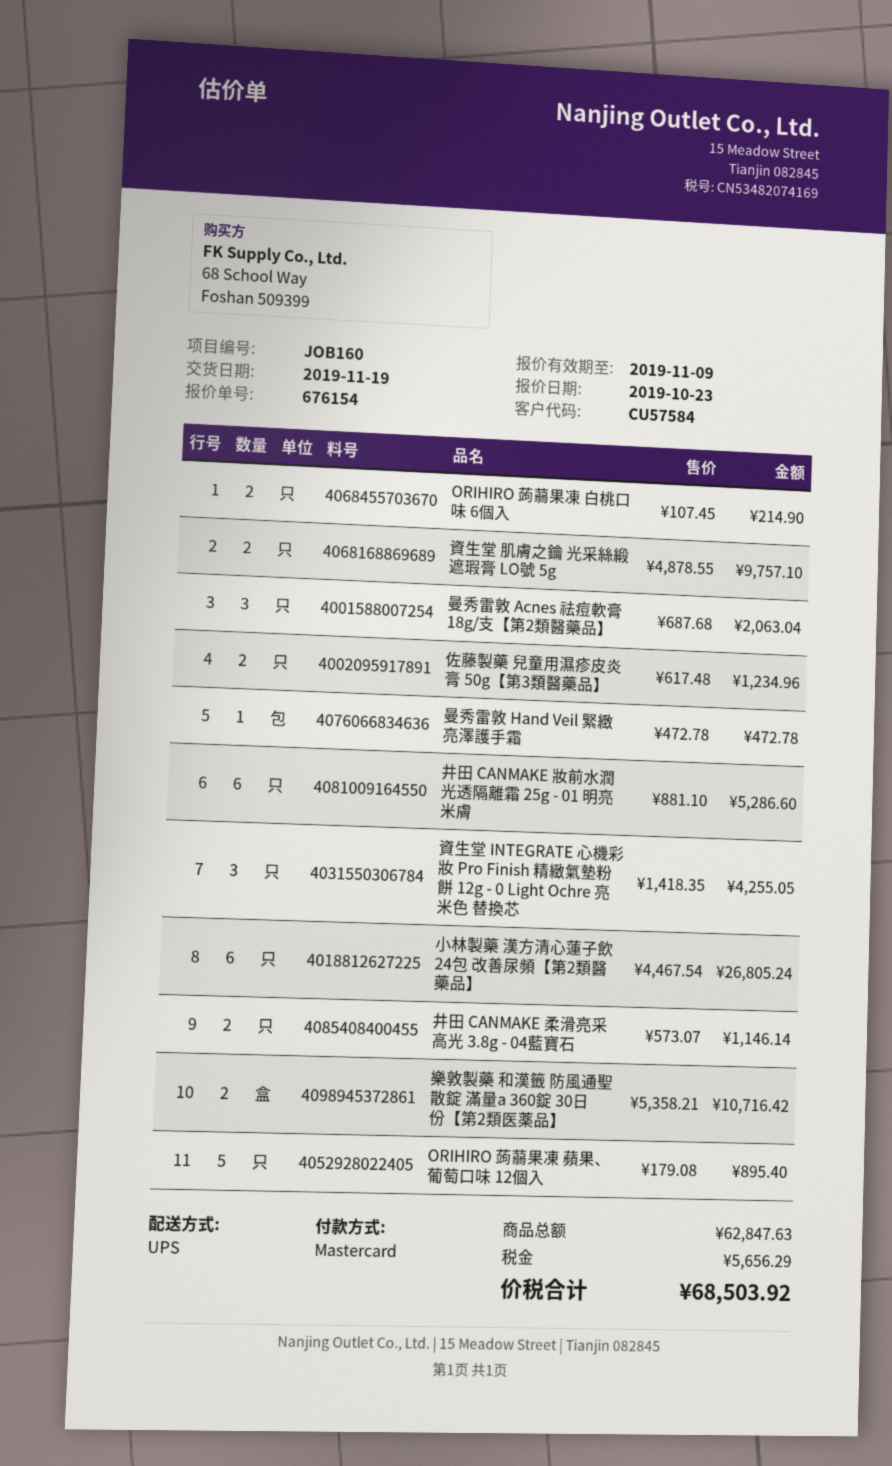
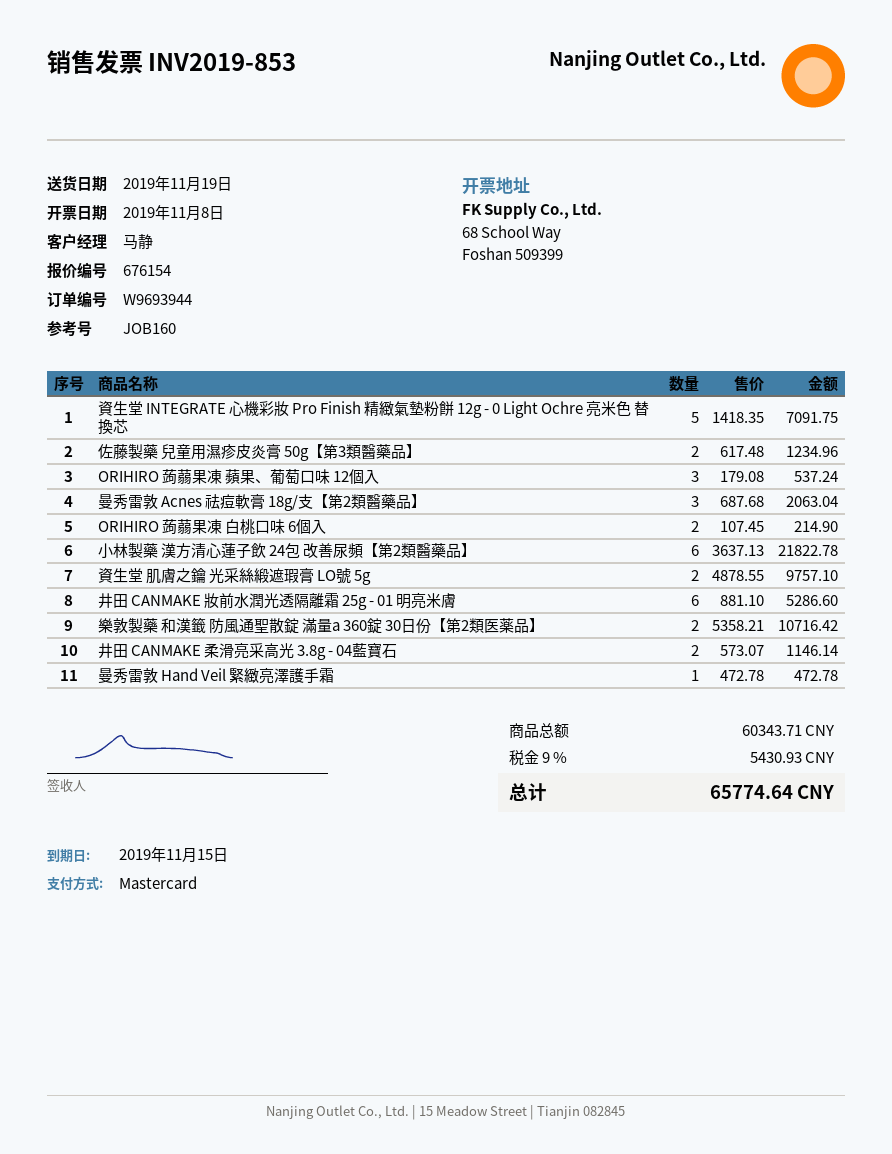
資生堂 INTEGRATE 心機彩妝 Pro Finish 精緻氣墊粉餅 12g - 0 Light Ochre 亮米色 替換芯: 3 x 1418.35 = 4255.05 -> 5 x 1418.35 = 7091.75
小林製藥 漢方清心蓮子飲 24包 改善尿頻【第2類醫藥品】: 6 x 4467.54 = 26805.24 -> 6 x 3637.13 = 21822.78
ORIHIRO 蒟蒻果凍 蘋果、葡萄口味 12個入: 5 x 179.08 = 895.40 -> 3 x 179.08 = 537.24
subtotal: 62847.63 -> 60343.71
tax: 5656.29 -> 5430.93
total: 68503.92 -> 65774.64

